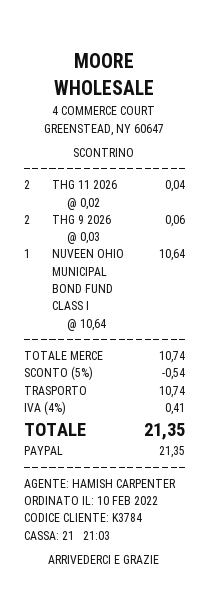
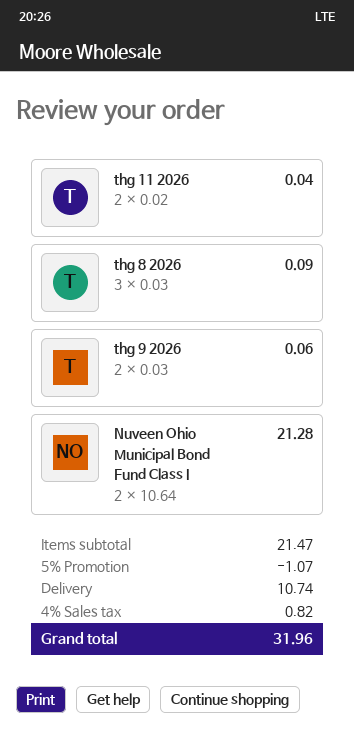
NUVEEN OHIO MUNICIPAL BOND FUND CLASS I: 1 x 10.64 = 10.64 -> 2 x 10.64 = 21.28
thg 8 2026: none -> 3 x 0.03 = 0.09
subtotal: 10.74 -> 21.47
discount: 5% = 0.54 -> 5% = 1.07
tax: 4% = 0.41 -> 4% = 0.82
total: 21.35 -> 31.96

